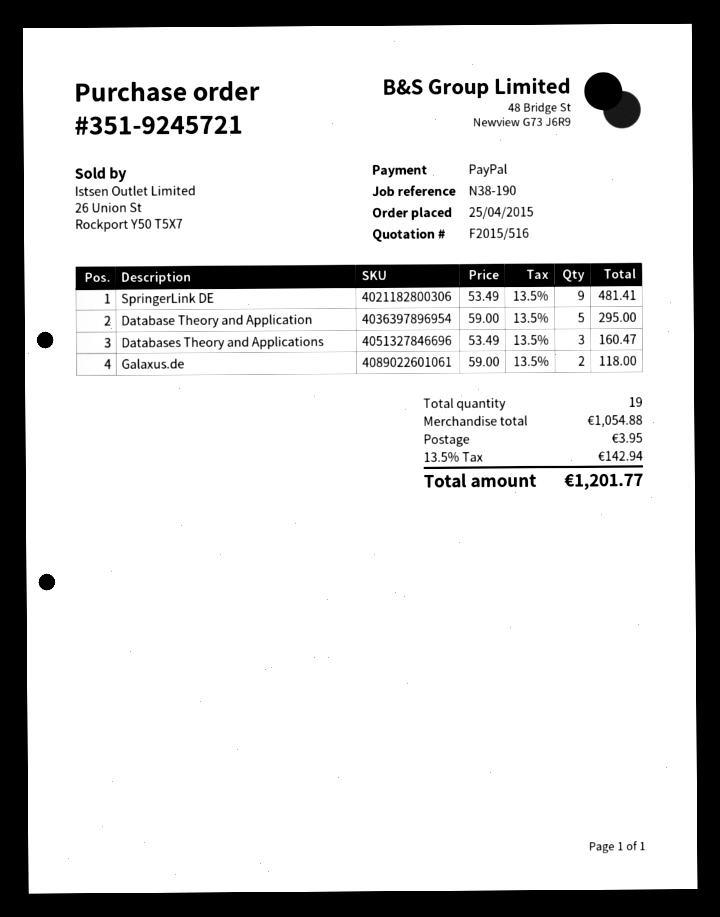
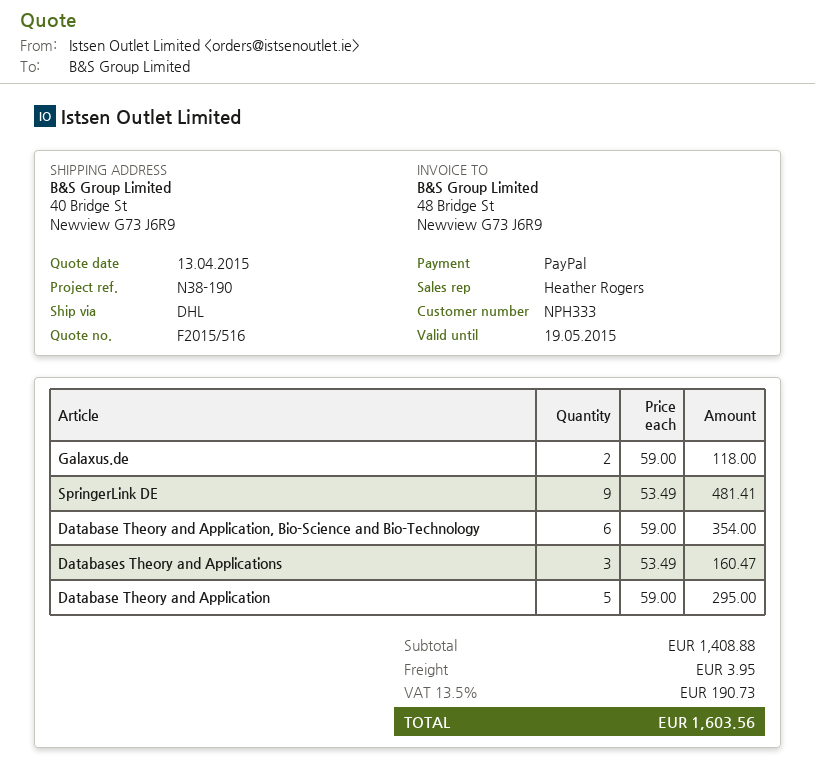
Database Theory and Application, Bio-Science and Bio-Technology: none -> 6 x 59.00 = 354.00
subtotal: 1054.88 -> 1408.88
tax: 13.5% = 142.94 -> 13.5% = 190.73
total: 1201.77 -> 1603.56

